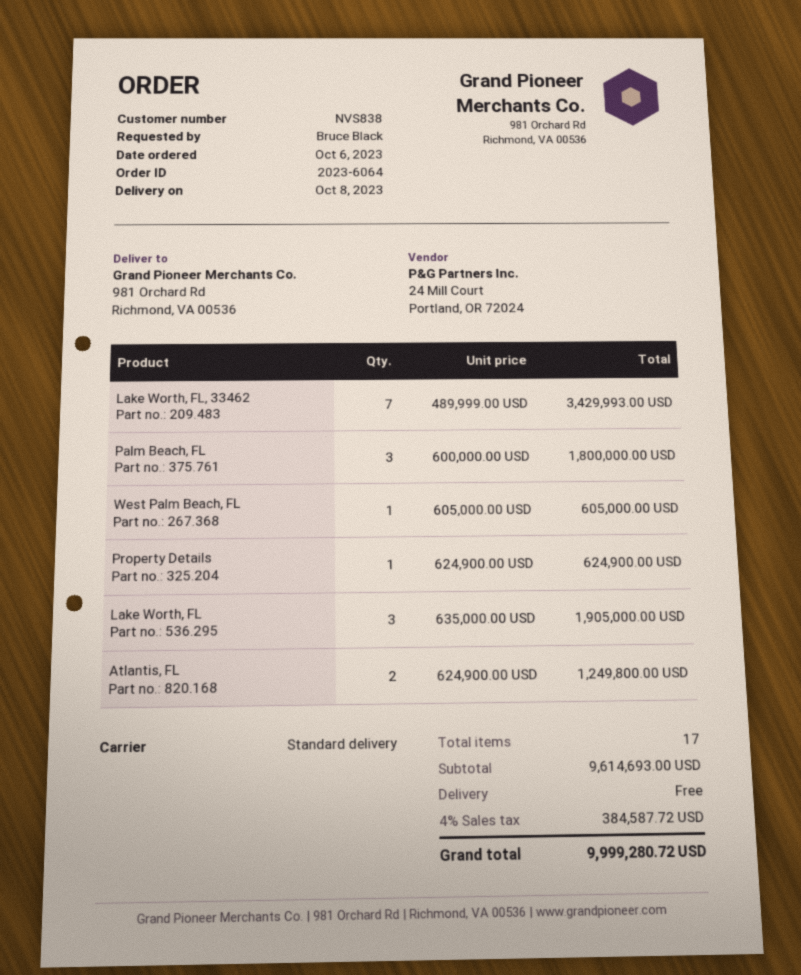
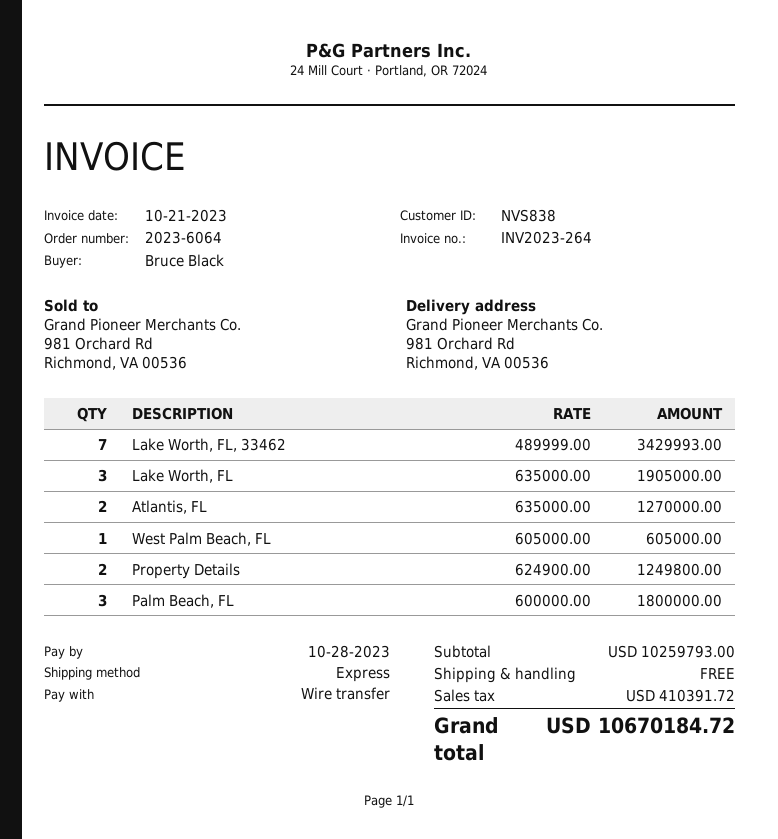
shipping method: standard -> express
Property Details: 1 x 624900.00 = 624900.00 -> 2 x 624900.00 = 1249800.00
Atlantis, FL: 2 x 624900.00 = 1249800.00 -> 2 x 635000.00 = 1270000.00
subtotal: 9614693.00 -> 10259793.00
tax: 384587.72 -> 410391.72
total: 9999280.72 -> 10670184.72

